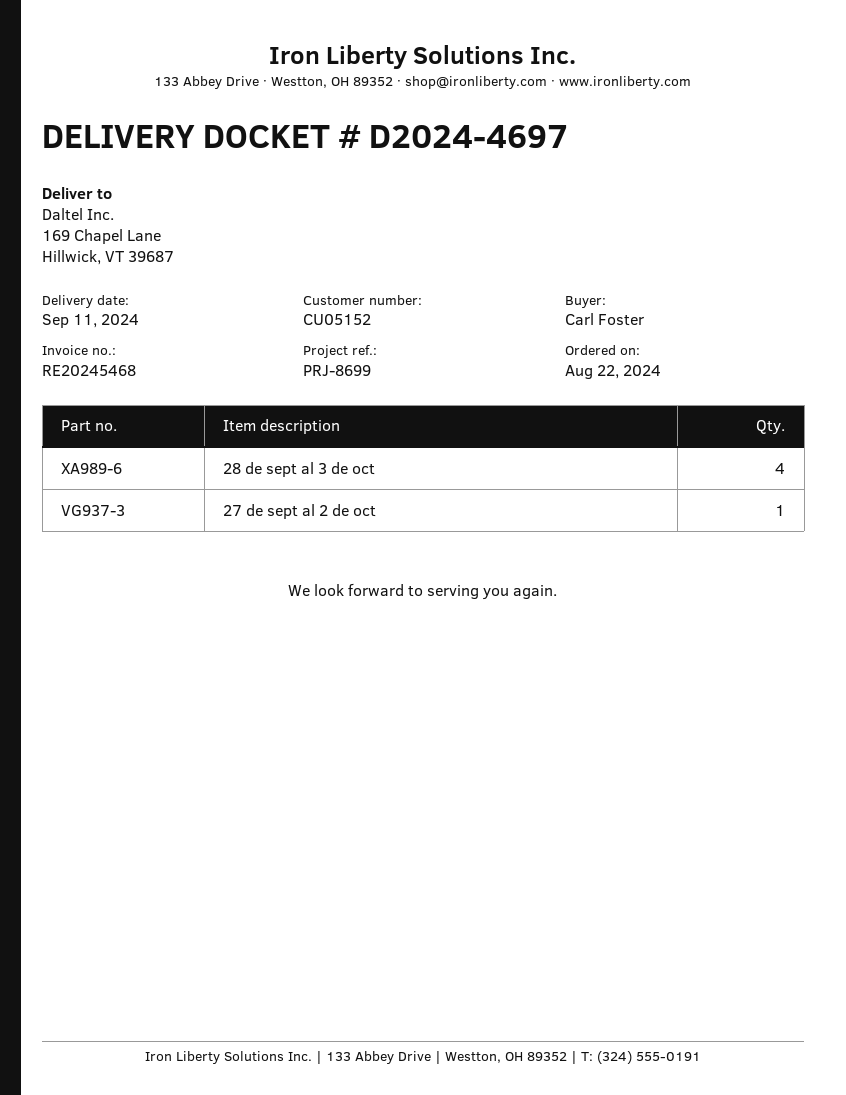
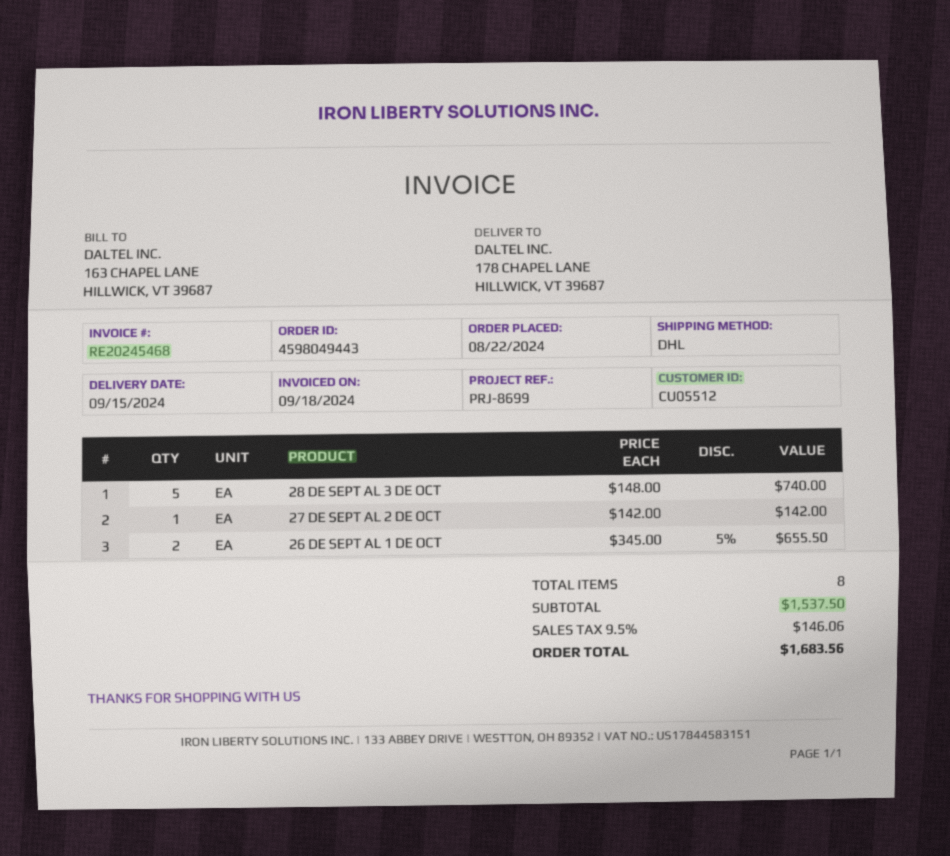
delivery date: 2024-09-11 -> 2024-09-15
customer number: CU05152 -> CU05512
ship to: 169 Chapel Lane, Hillwick, VT 39687 -> 178 CHAPEL LANE, HILLWICK, VT 39687
28 de sept al 3 de oct: 4 -> 5
26 DE SEPT AL 1 DE OCT: none -> 2

